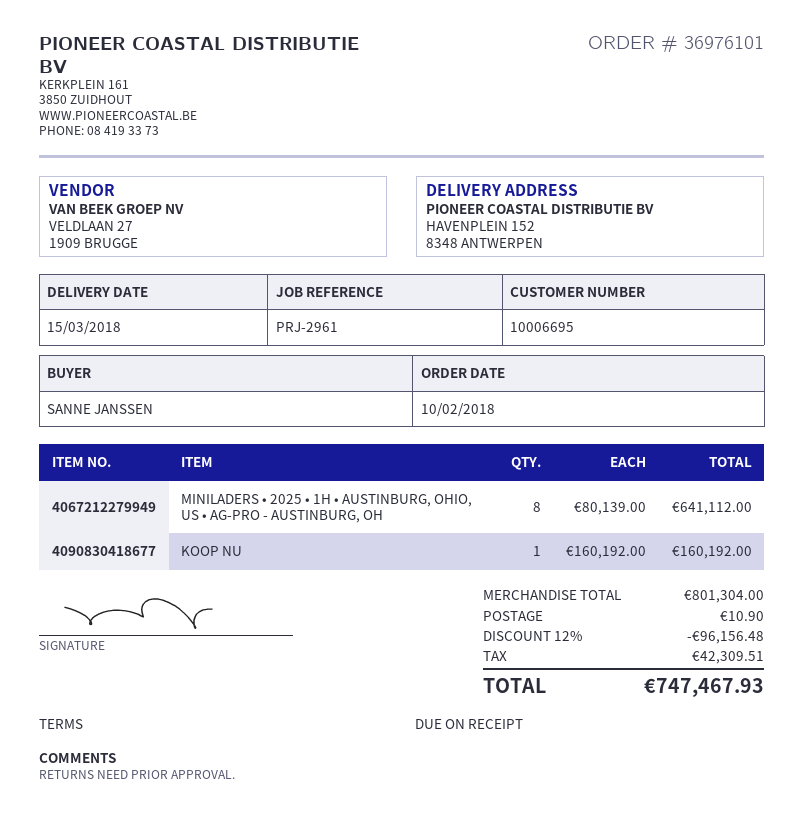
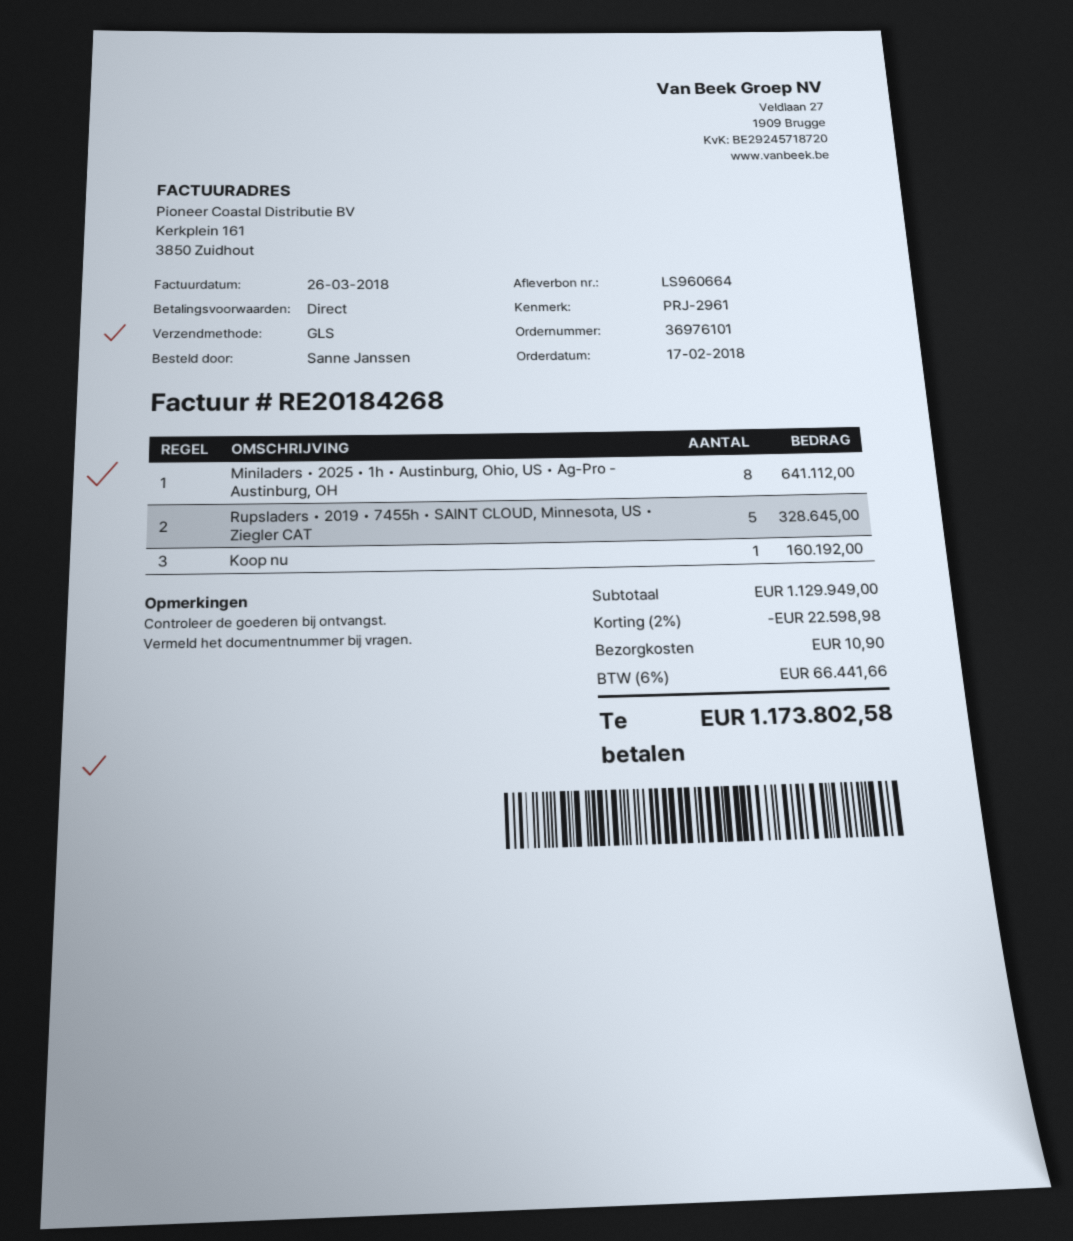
order date: 2018-02-10 -> 2018-02-17
Rupsladers • 2019 • 7455h • SAINT CLOUD, Minnesota, US • Ziegler CAT: none -> 5 for 328645.00
subtotal: 801304.00 -> 1129949.00
discount: 12% = 96156.48 -> 2% = 22598.98
tax: 42309.51 -> 66441.66
total: 747467.93 -> 1173802.58

